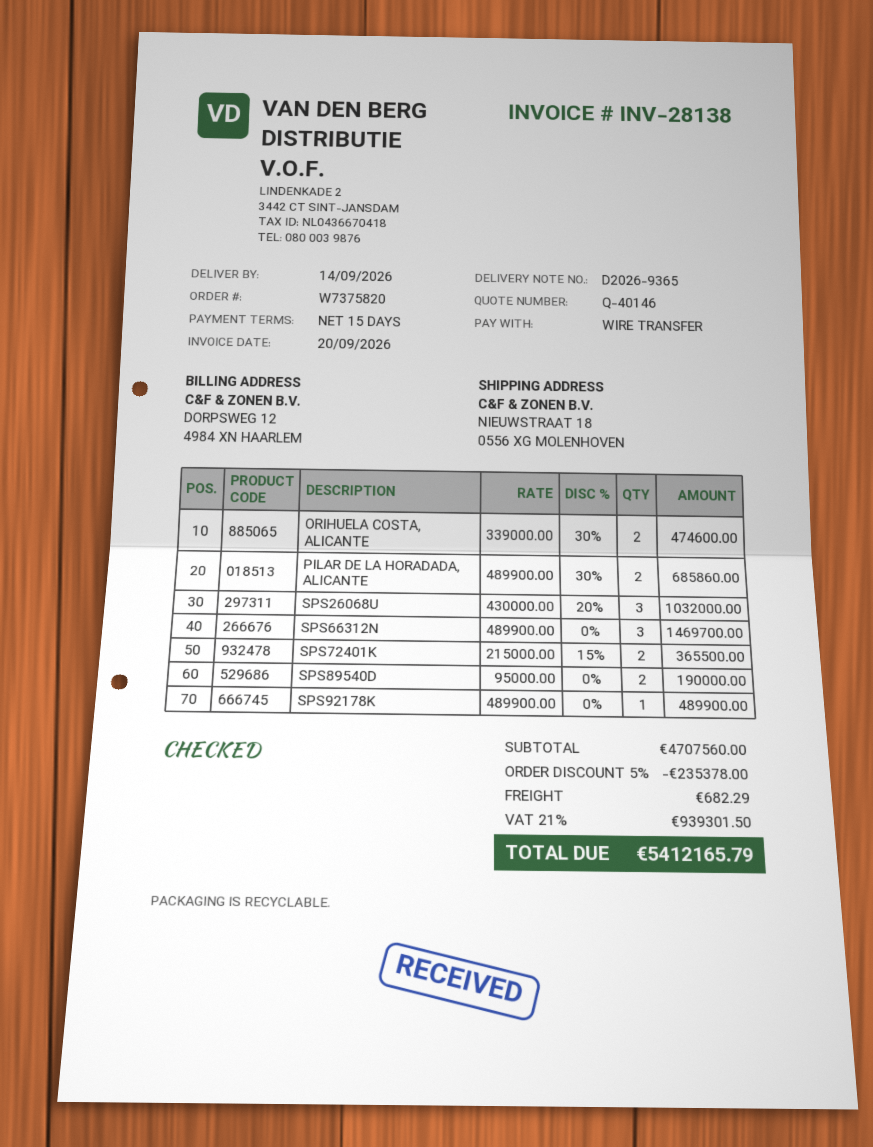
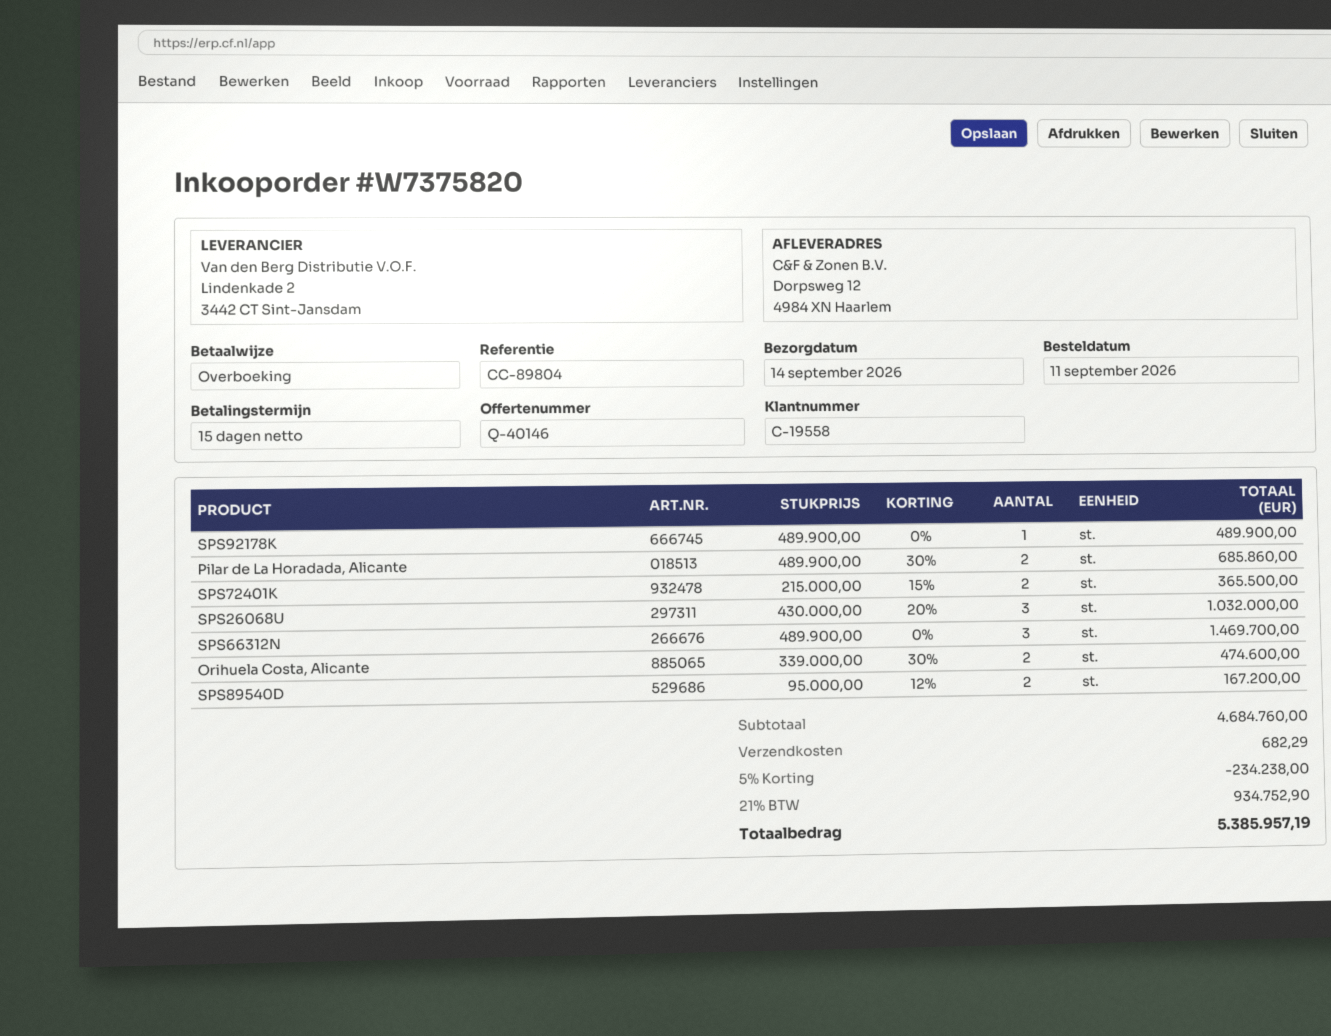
ship to: NIEUWSTRAAT 18, 0556 XG MOLENHOVEN -> Dorpsweg 12, 4984 XN Haarlem
SPS89540D: 2 x 95000.00 = 190000.00 -> 2 x 95000.00 - 12% = 167200.00
subtotal: 4707560.00 -> 4684760.00
discount: 5% = 235378.00 -> 5% = 234238.00
tax: 21% = 939301.50 -> 21% = 934752.90
total: 5412165.79 -> 5385957.19

